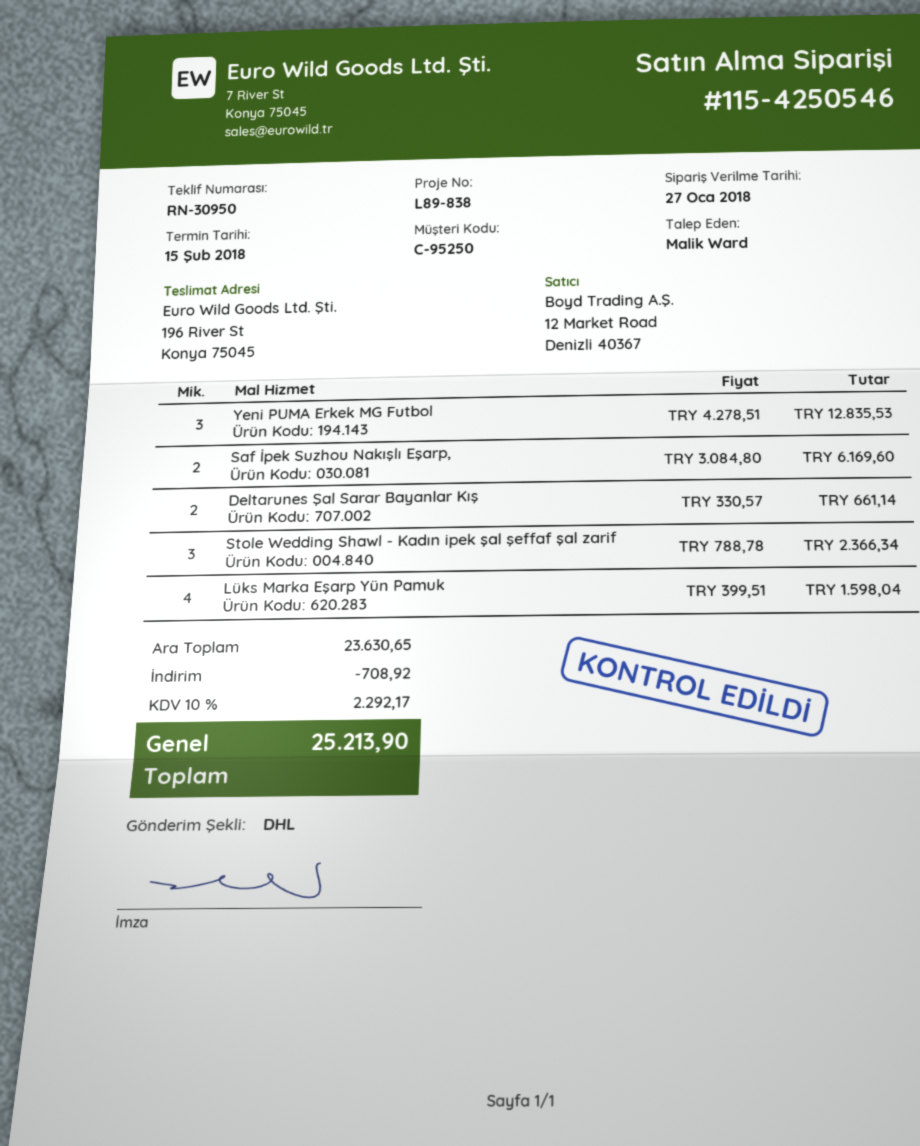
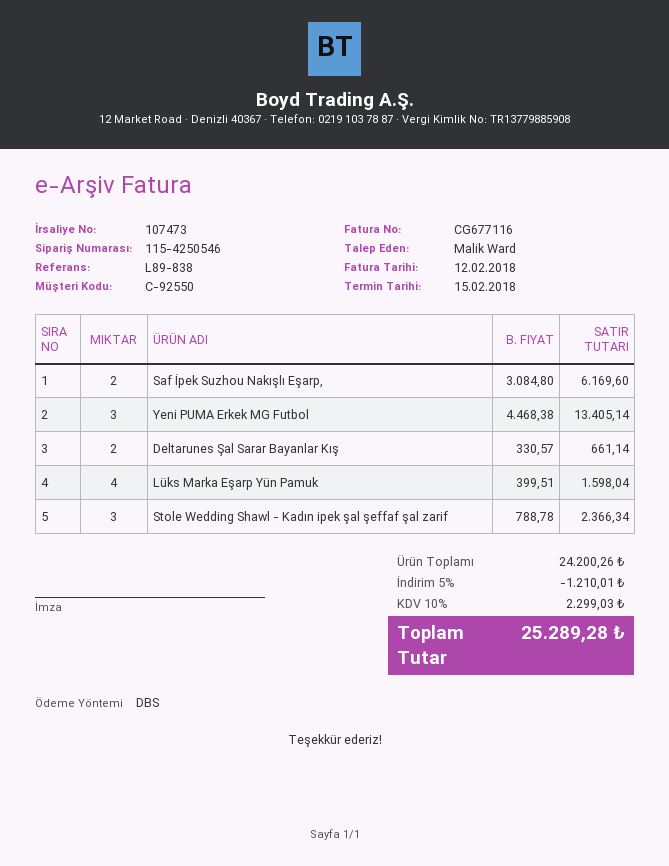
customer number: C-95250 -> C-92550
Yeni PUMA Erkek MG Futbol: 3 x 4278.51 = 12835.53 -> 3 x 4468.38 = 13405.14
subtotal: 23630.65 -> 24200.26
discount: 708.92 -> 1210.01
tax: 10% = 2292.17 -> 10% = 2299.03
total: 25213.90 -> 25289.28

